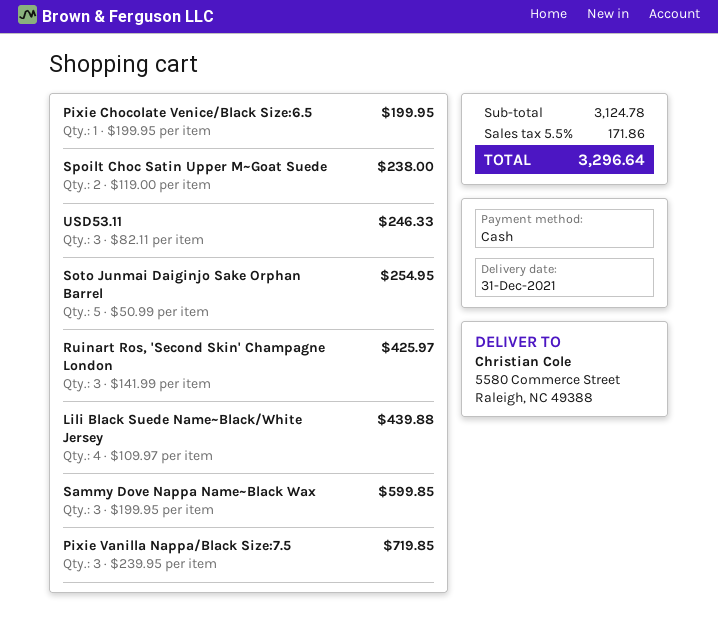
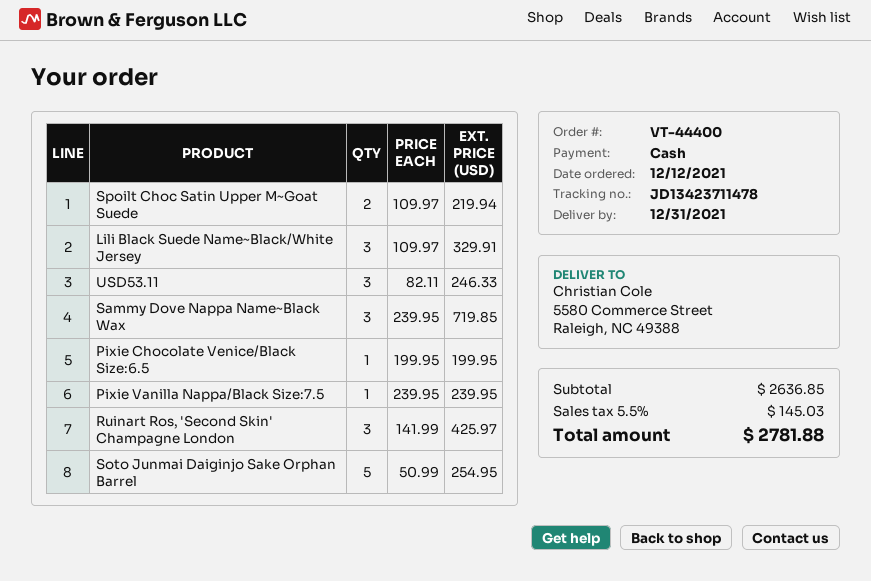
Spoilt Choc Satin Upper M~Goat Suede: 2 x 119.00 = 238.00 -> 2 x 109.97 = 219.94
Lili Black Suede Name~Black/White Jersey: 4 x 109.97 = 439.88 -> 3 x 109.97 = 329.91
Sammy Dove Nappa Name~Black Wax: 3 x 199.95 = 599.85 -> 3 x 239.95 = 719.85
Pixie Vanilla Nappa/Black Size:7.5: 3 x 239.95 = 719.85 -> 1 x 239.95 = 239.95
subtotal: 3124.78 -> 2636.85
tax: 5.5% = 171.86 -> 5.5% = 145.03
total: 3296.64 -> 2781.88

